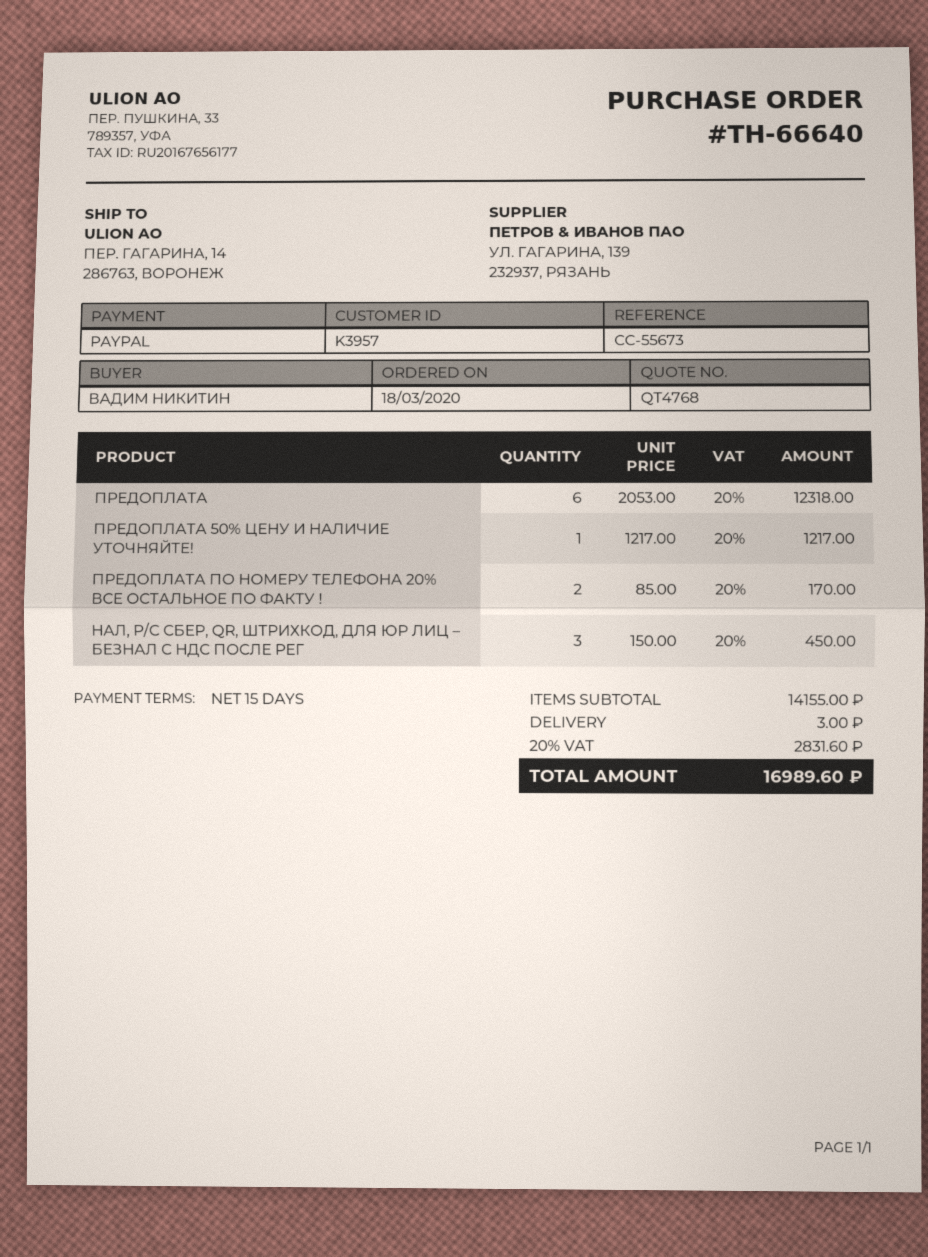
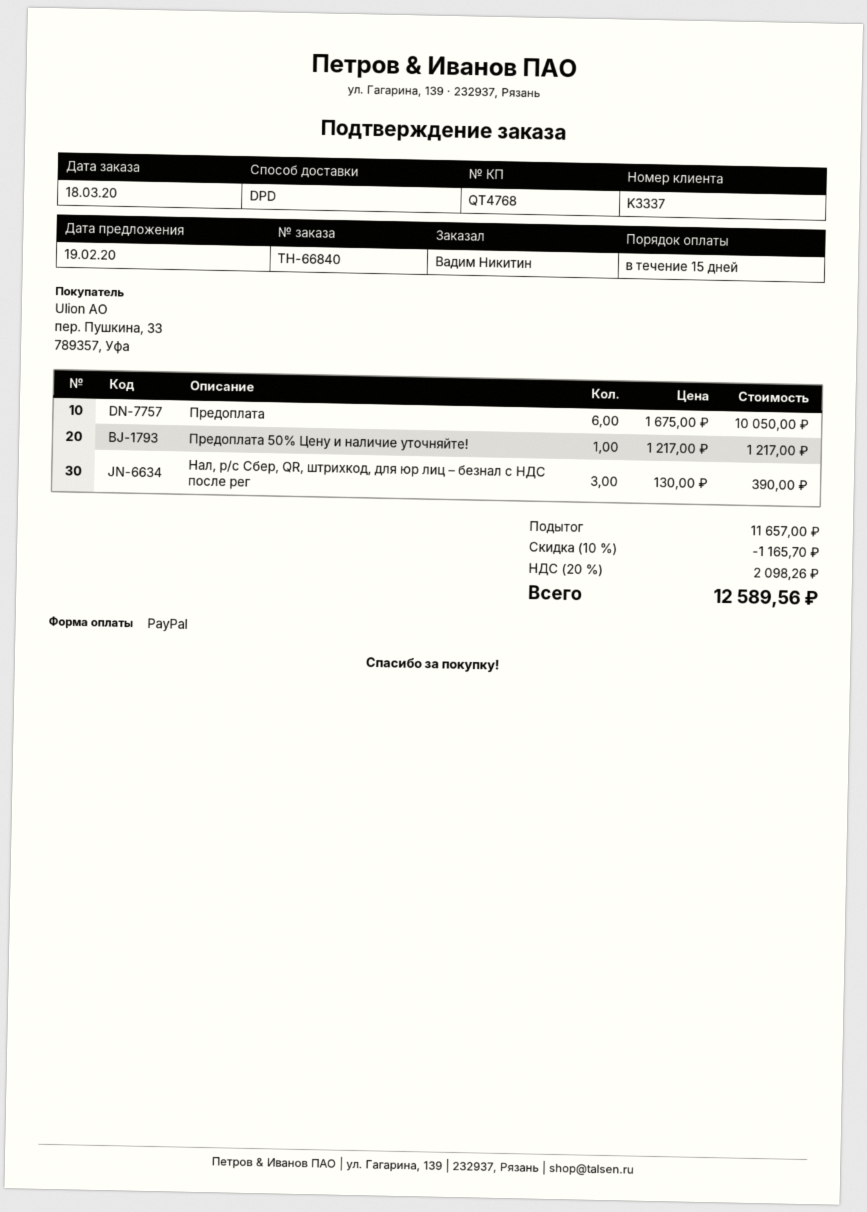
order number: TH-66640 -> TH-66840
customer number: K3957 -> K3337
ПРЕДОПЛАТА: 6 x 2053.00 = 12318.00 -> 6 x 1675.00 = 10050.00
ПРЕДОПЛАТА ПО НОМЕРУ ТЕЛЕФОНА 20% ВСЕ ОСТАЛЬНОЕ ПО ФАКТУ !: 2 x 85.00 = 170.00 -> none
НАЛ, Р/С СБЕР, QR, ШТРИХКОД, ДЛЯ ЮР ЛИЦ – БЕЗНАЛ С НДС ПОСЛЕ РЕГ: 3 x 150.00 = 450.00 -> 3 x 130.00 = 390.00
subtotal: 14155.00 -> 11657.00
discount: none -> 10% = 1165.70
shipping: 3.00 -> none
tax: 20% = 2831.60 -> 20% = 2098.26
total: 16989.60 -> 12589.56

